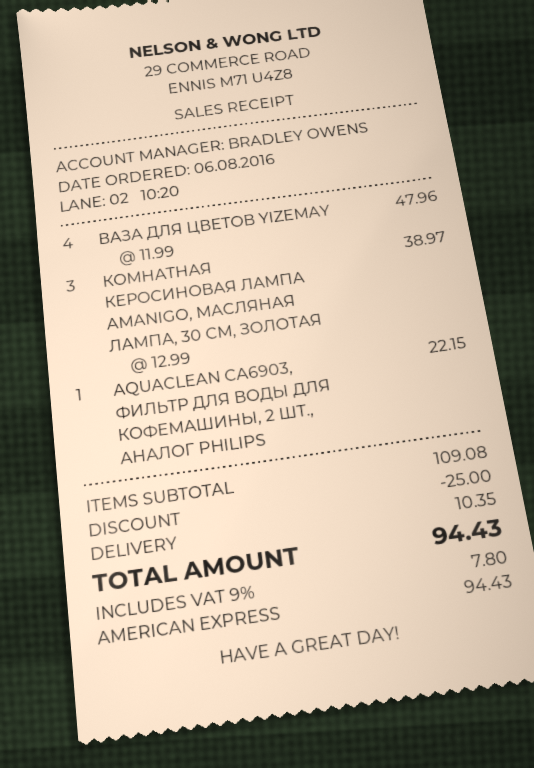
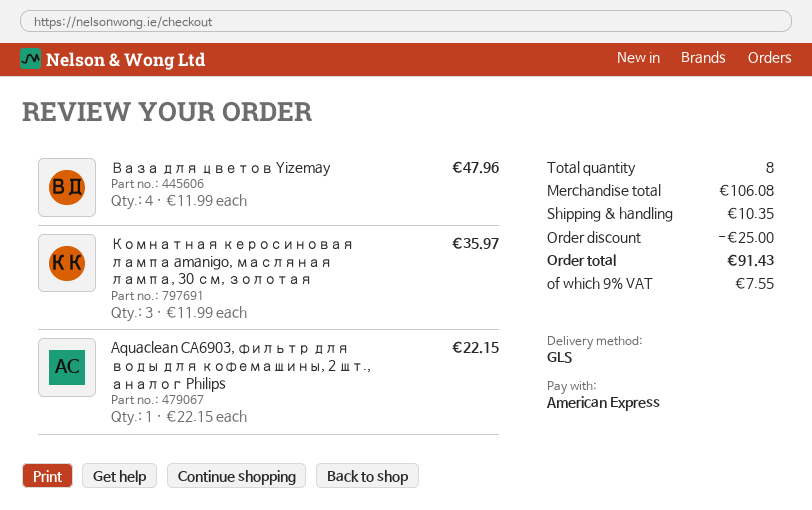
КОМНАТНАЯ КЕРОСИНОВАЯ ЛАМПА AMANIGO, МАСЛЯНАЯ ЛАМПА, 30 СМ, ЗОЛОТАЯ: 3 x 12.99 = 38.97 -> 3 x 11.99 = 35.97
subtotal: 109.08 -> 106.08
tax: 9% = 7.80 -> 9% = 7.55
total: 94.43 -> 91.43

